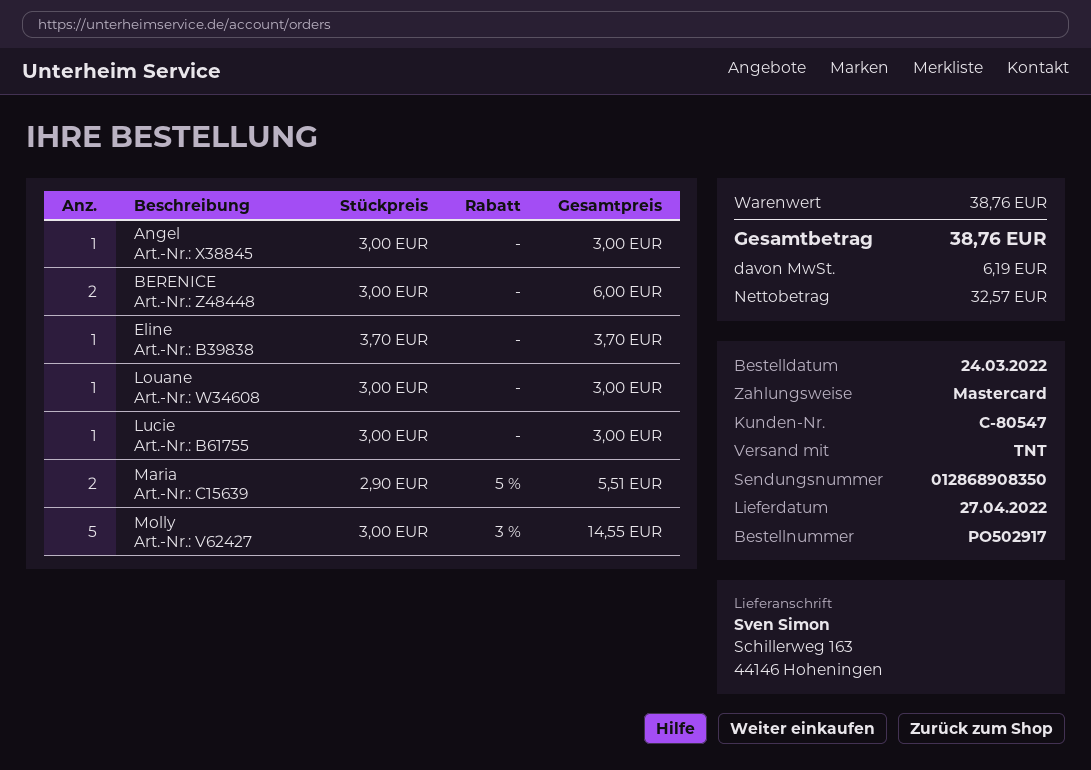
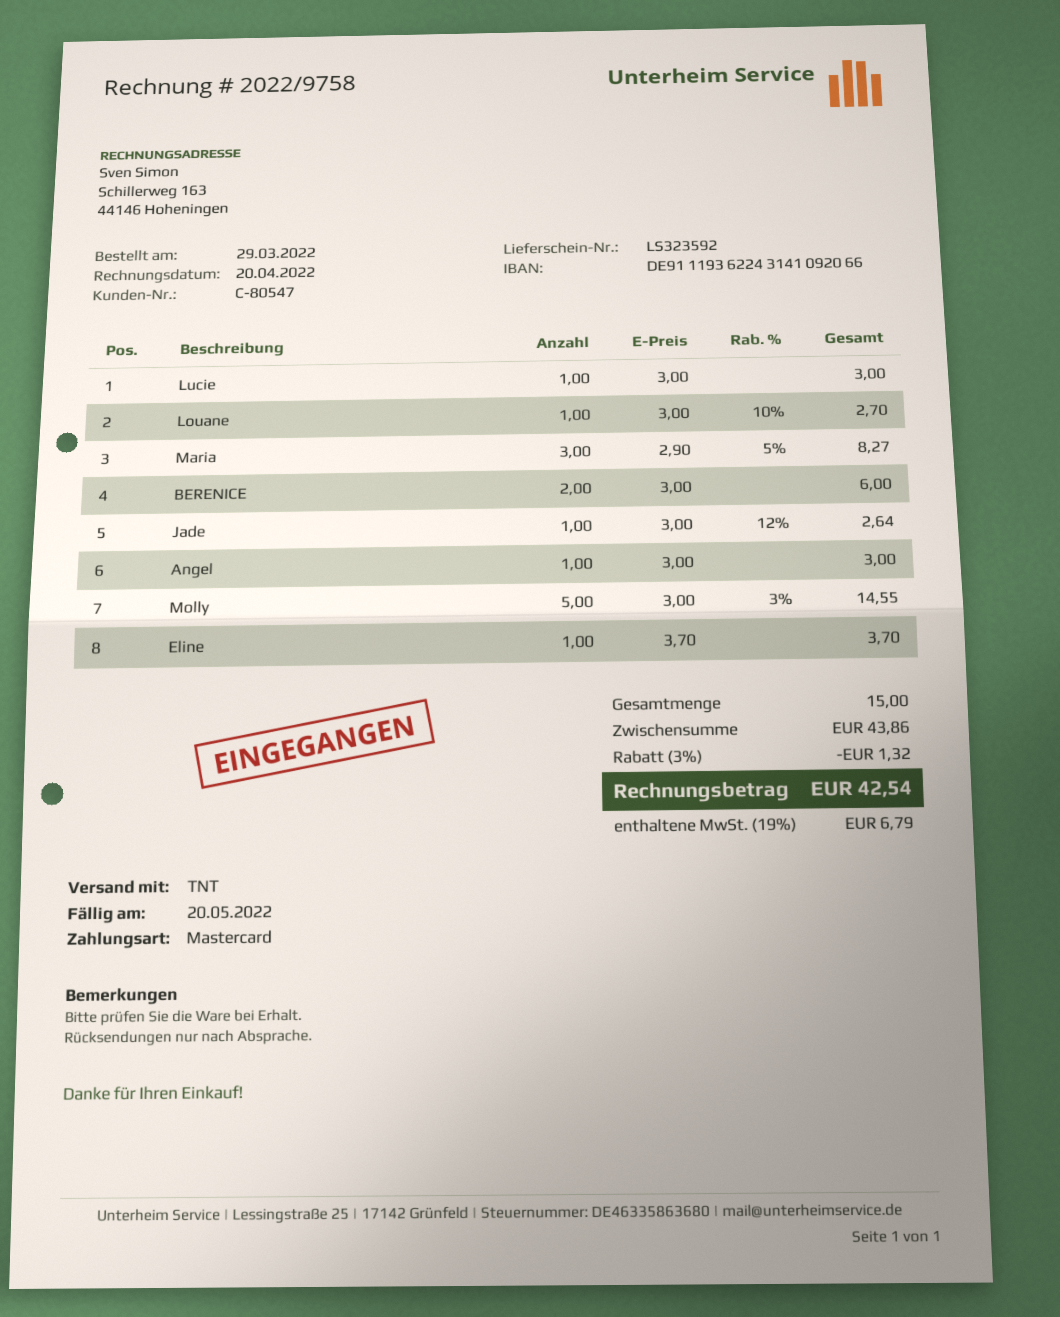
order date: 2022-03-24 -> 2022-03-29
Louane: 1 x 3.00 = 3.00 -> 1 x 3.00 - 10% = 2.70
Maria: 2 x 2.90 - 5% = 5.51 -> 3 x 2.90 - 5% = 8.27
Jade: none -> 1 x 3.00 - 12% = 2.64
subtotal: 38.76 -> 43.86
discount: none -> 3% = 1.32
tax: 6.19 -> 6.79
total: 38.76 -> 42.54

